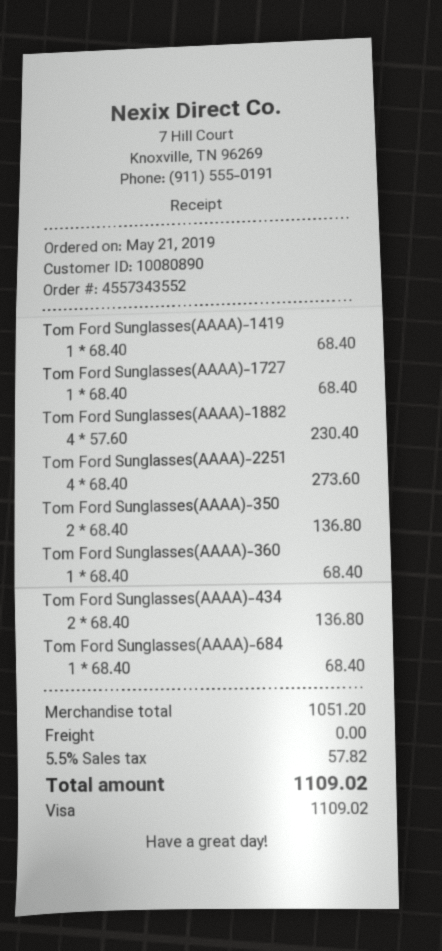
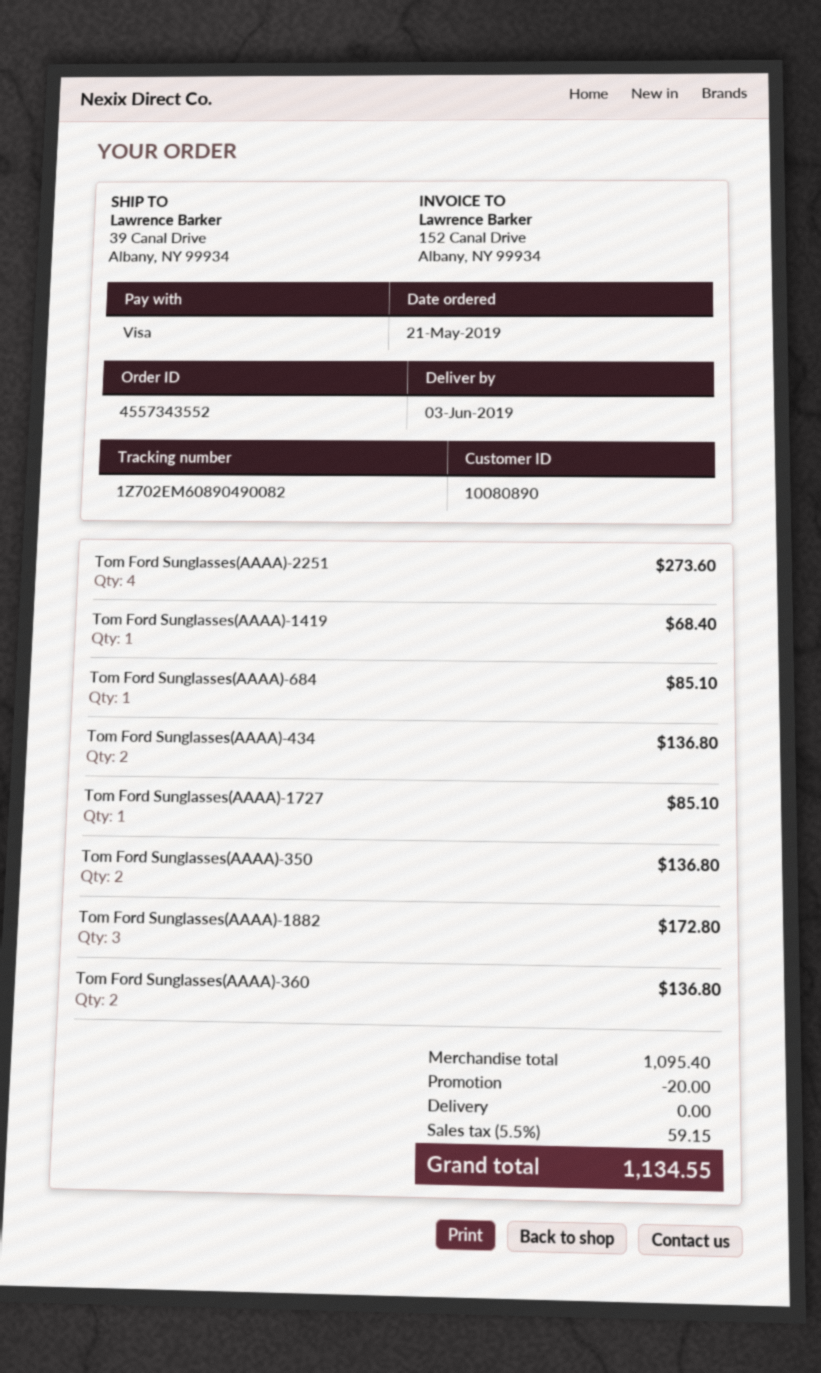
Tom Ford Sunglasses(AAAA)-1727: 1 for 68.40 -> 1 for 85.10
Tom Ford Sunglasses(AAAA)-1882: 4 for 230.40 -> 3 for 172.80
Tom Ford Sunglasses(AAAA)-360: 1 for 68.40 -> 2 for 136.80
Tom Ford Sunglasses(AAAA)-684: 1 for 68.40 -> 1 for 85.10
subtotal: 1051.20 -> 1095.40
discount: none -> 20.00
tax: 5.5% = 57.82 -> 5.5% = 59.15
total: 1109.02 -> 1134.55

